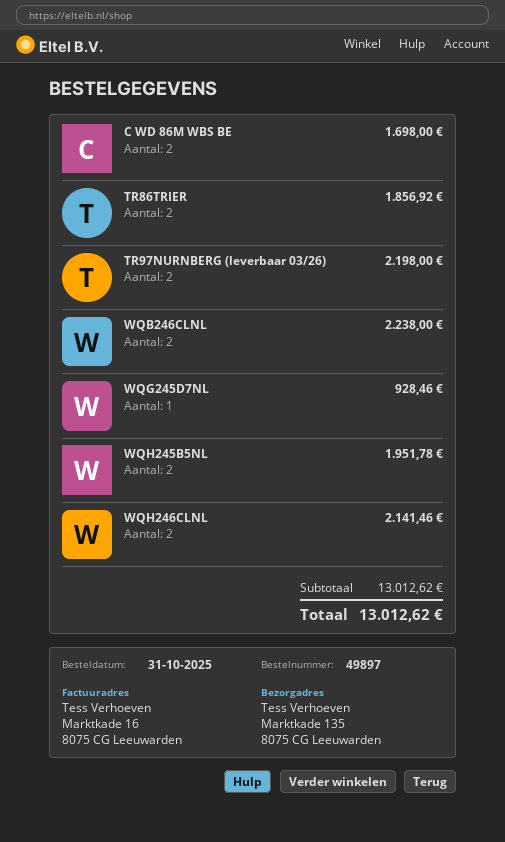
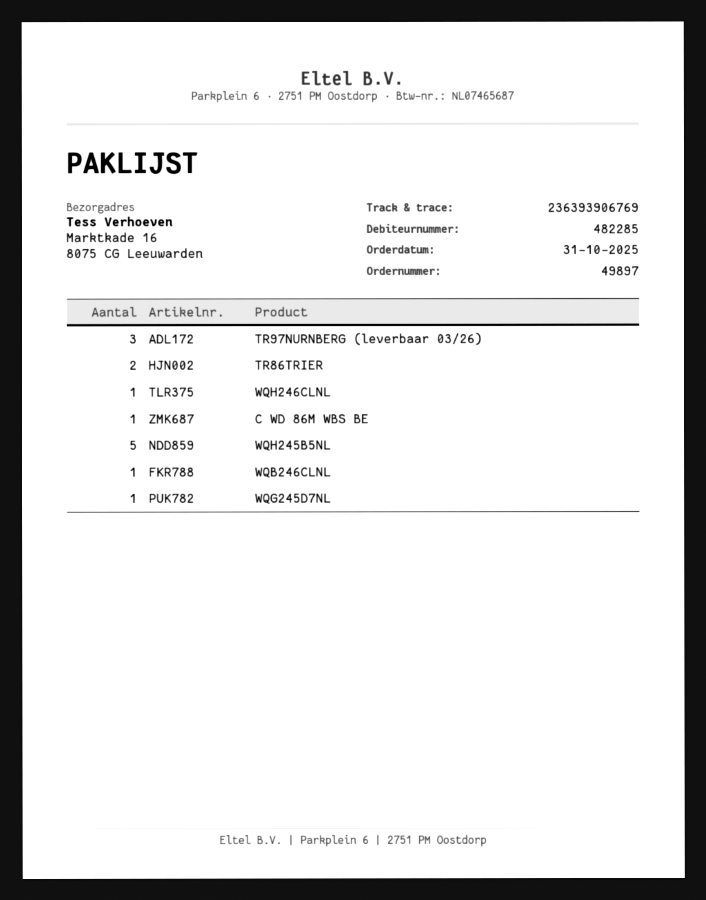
ship to: Marktkade 135, 8075 CG Leeuwarden -> Marktkade 16, 8075 CG Leeuwarden
C WD 86M WBS BE: 2 -> 1
TR97NURNBERG (leverbaar 03/26): 2 -> 3
WQB246CLNL: 2 -> 1
WQH245B5NL: 2 -> 5
WQH246CLNL: 2 -> 1

